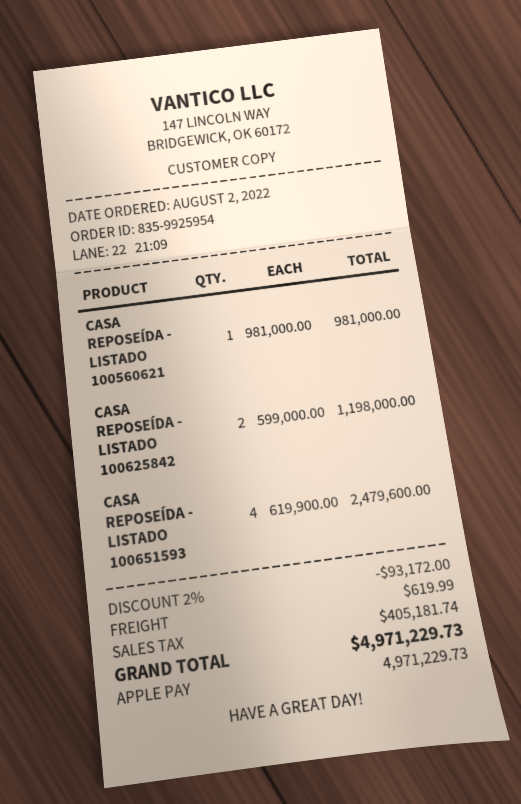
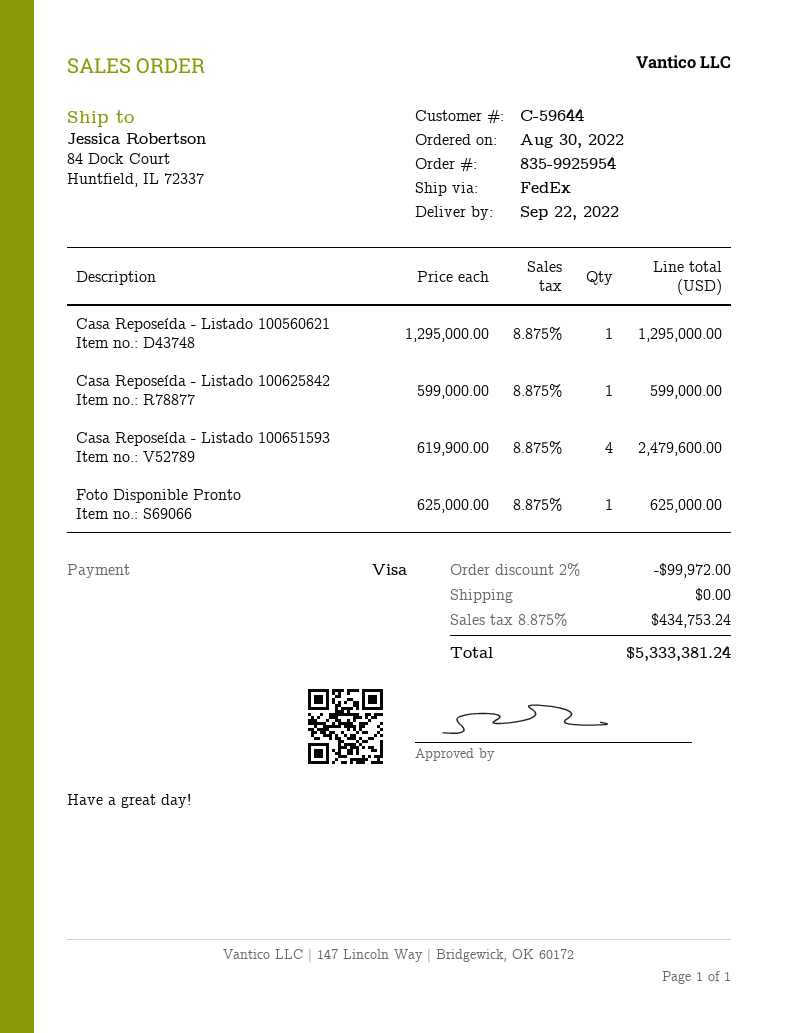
order date: 2022-08-02 -> 2022-08-30
payment method: Apple Pay -> Visa
CASA REPOSEÍDA - LISTADO 100560621: 1 x 981000.00 = 981000.00 -> 1 x 1295000.00 = 1295000.00
CASA REPOSEÍDA - LISTADO 100625842: 2 x 599000.00 = 1198000.00 -> 1 x 599000.00 = 599000.00
Foto Disponible Pronto: none -> 1 x 625000.00 = 625000.00
discount: 2% = 93172.00 -> 2% = 99972.00
shipping: 619.99 -> 0.00
tax: 405181.74 -> 434753.24
total: 4971229.73 -> 5333381.24

